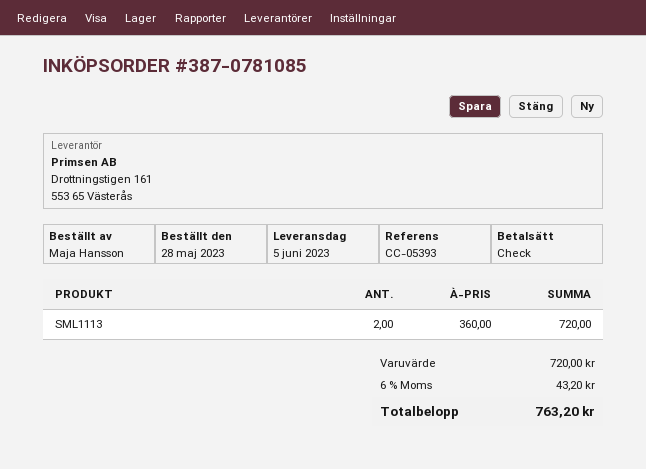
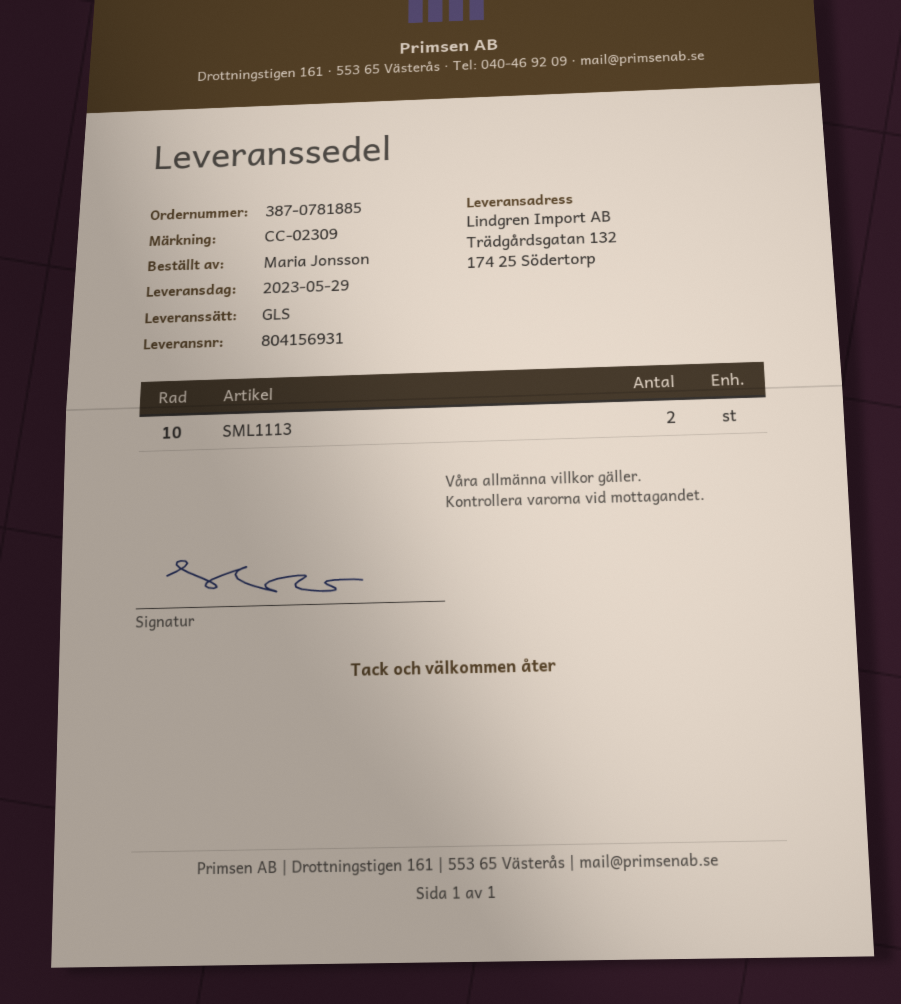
order number: 387-0781085 -> 387-0781885
delivery date: 2023-06-05 -> 2023-05-29
reference: CC-05393 -> CC-02309
ordered by: Maja Hansson -> Maria Jonsson

